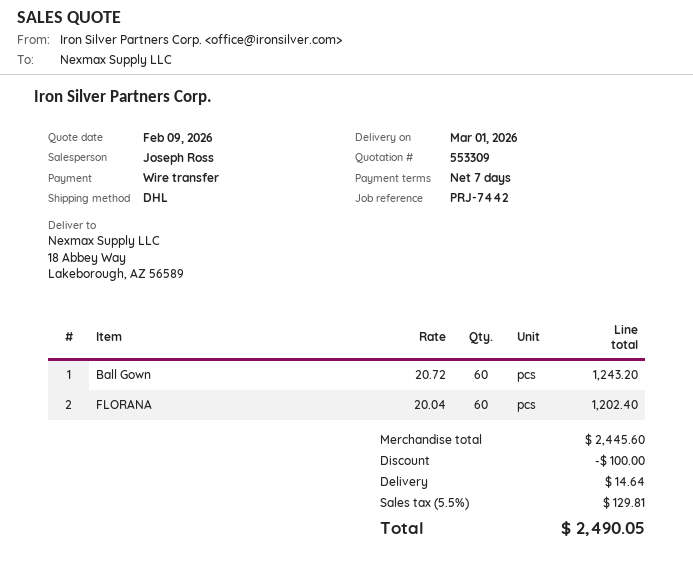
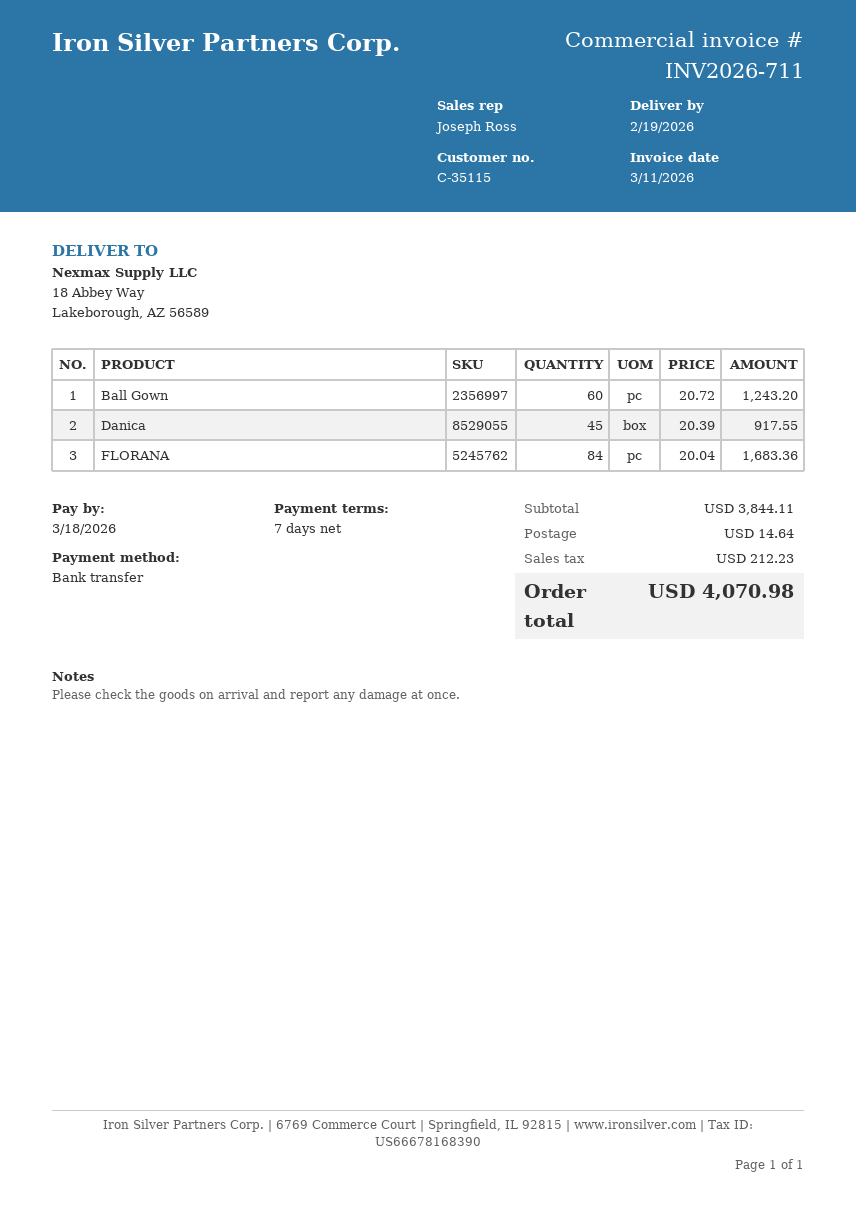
delivery date: 2026-03-01 -> 2026-02-19
FLORANA: 60 x 20.04 = 1202.40 -> 84 x 20.04 = 1683.36
Danica: none -> 45 x 20.39 = 917.55
subtotal: 2445.60 -> 3844.11
discount: 100.00 -> none
tax: 129.81 -> 212.23
total: 2490.05 -> 4070.98

